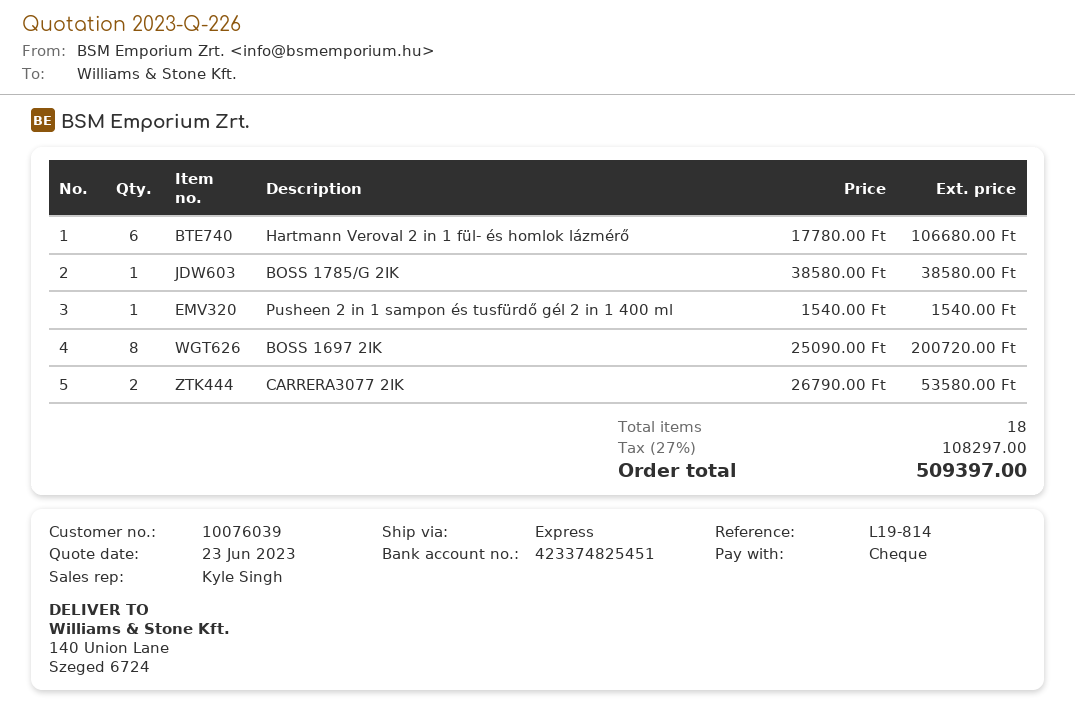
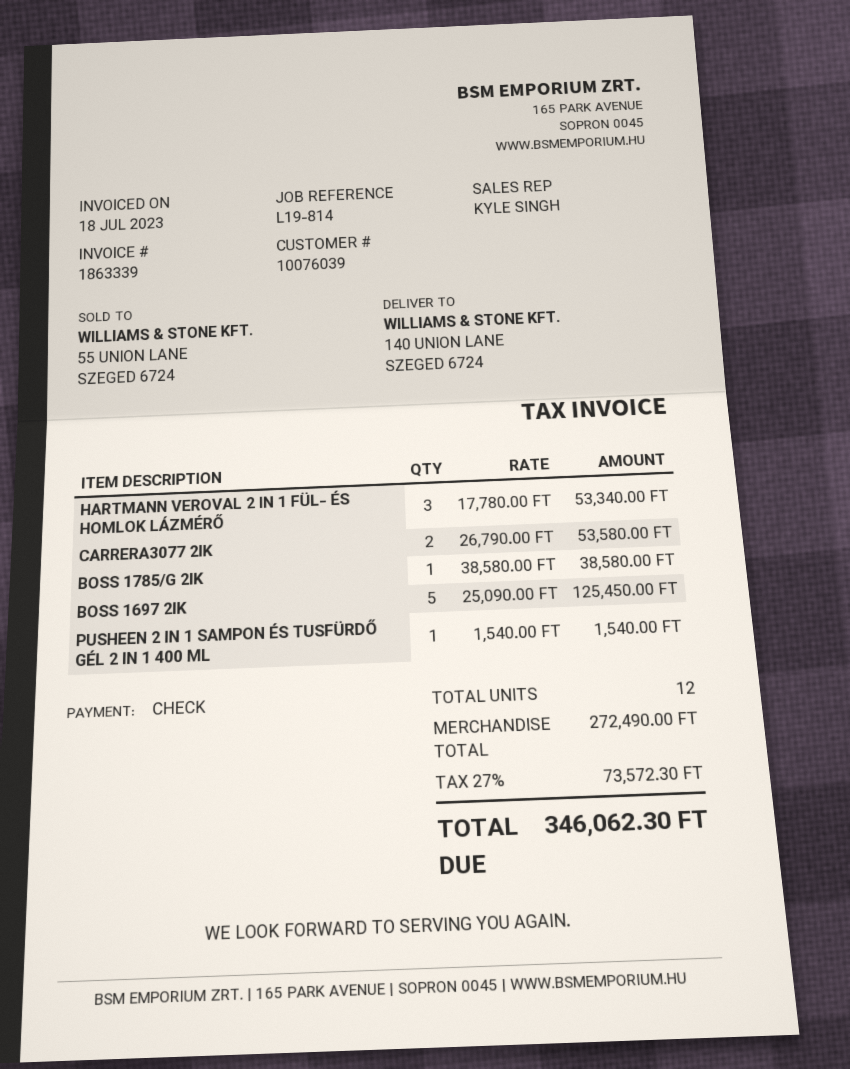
Hartmann Veroval 2 in 1 fül- és homlok lázmérő: 6 x 17780.00 = 106680.00 -> 3 x 17780.00 = 53340.00
BOSS 1697 2IK: 8 x 25090.00 = 200720.00 -> 5 x 25090.00 = 125450.00
total quantity: 18 -> 12
tax: 27% = 108297.00 -> 27% = 73572.30
total: 509397.00 -> 346062.30

